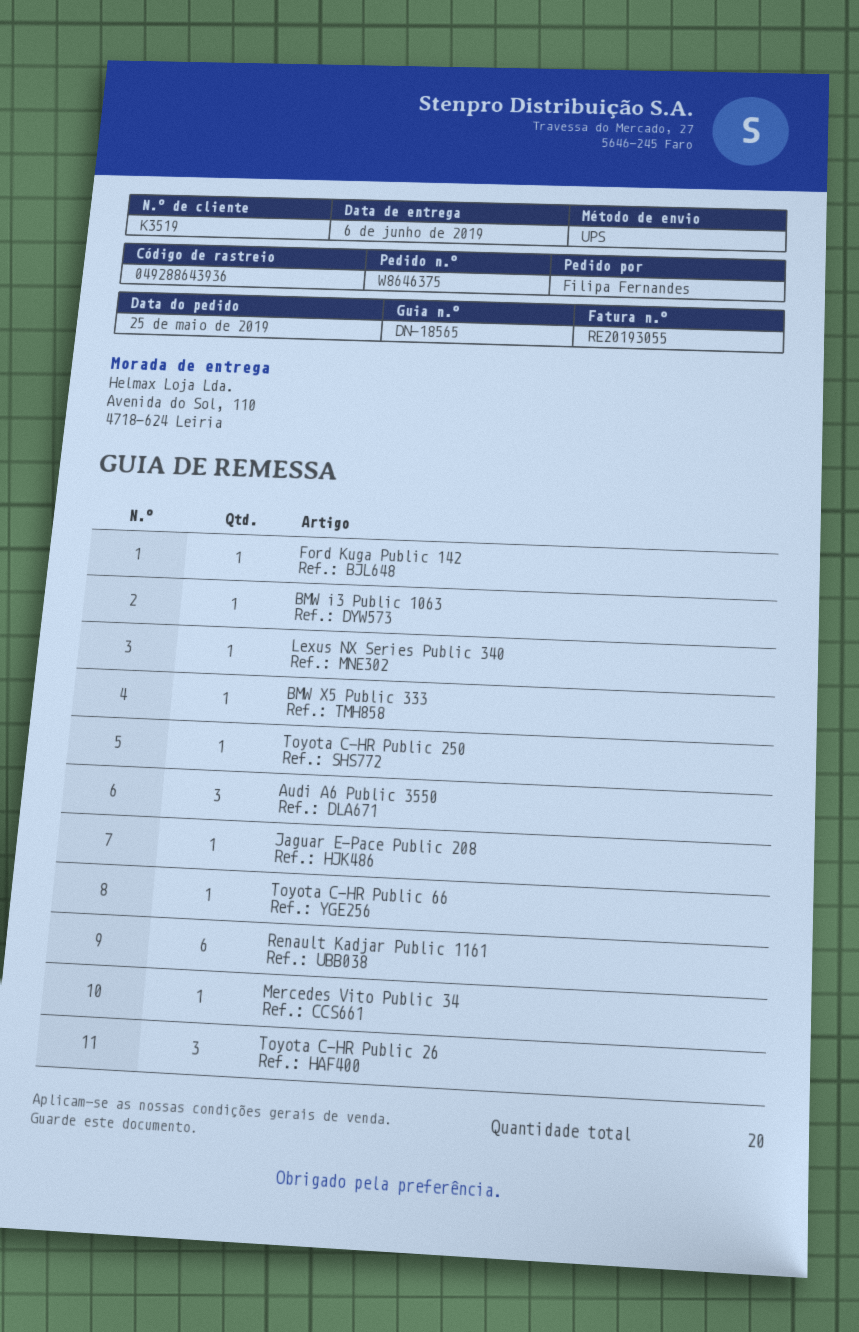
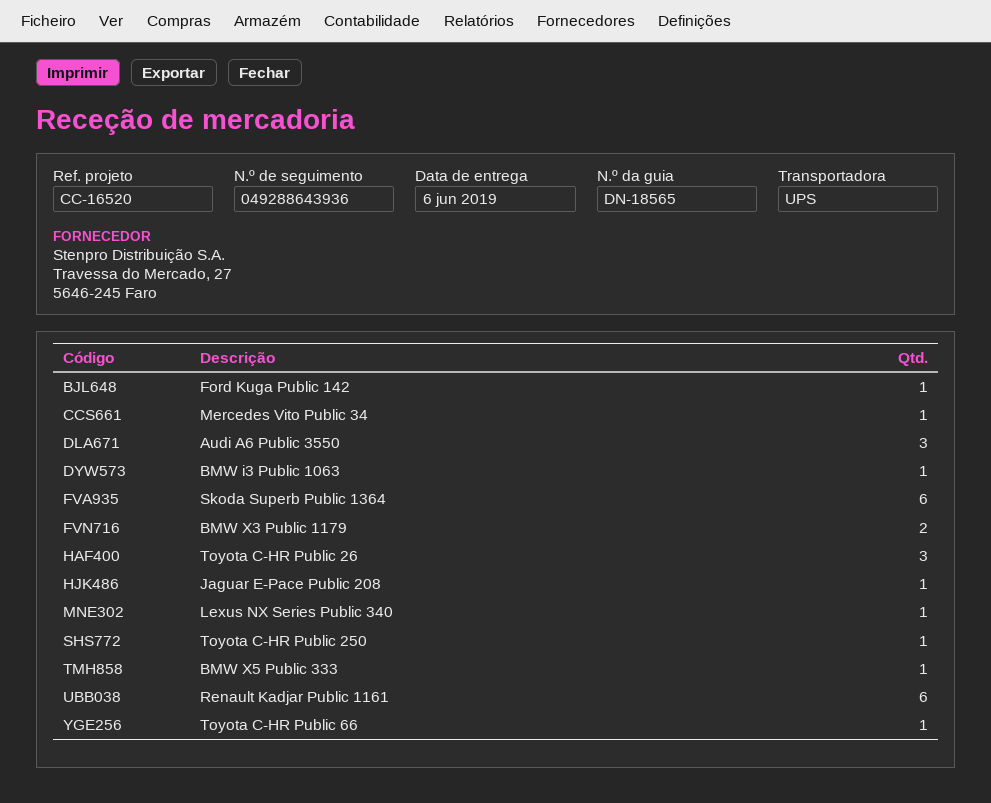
Skoda Superb Public 1364: none -> 6
BMW X3 Public 1179: none -> 2

